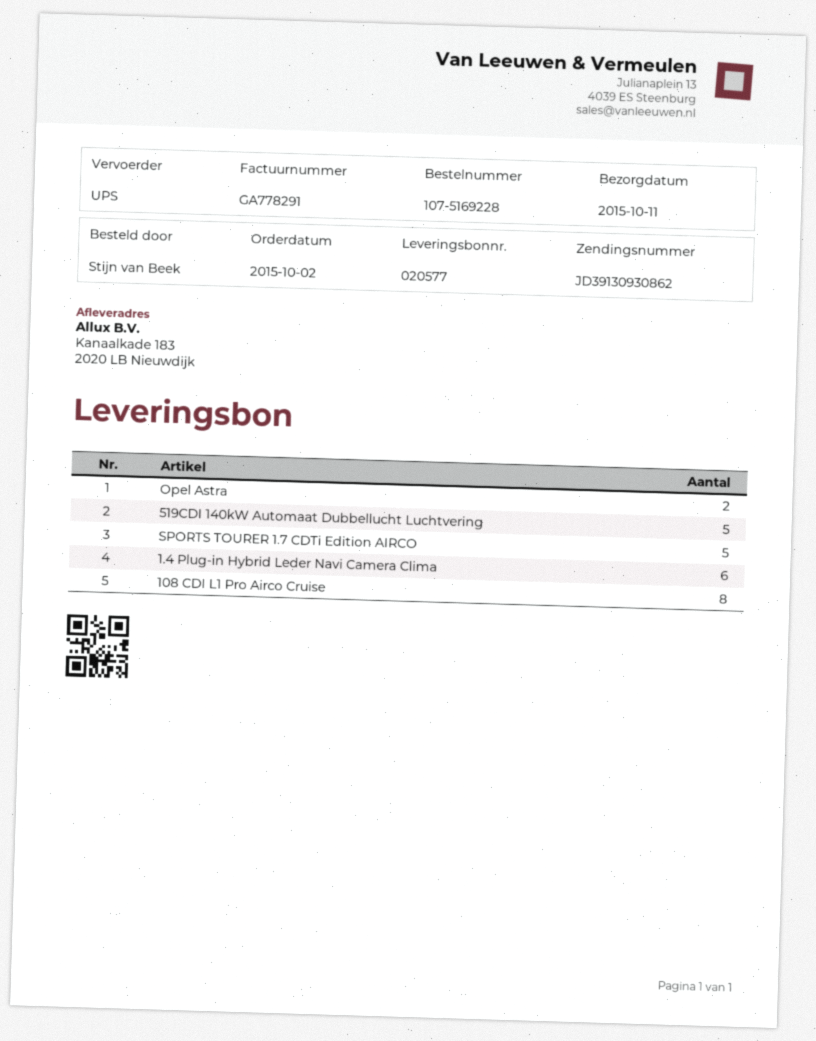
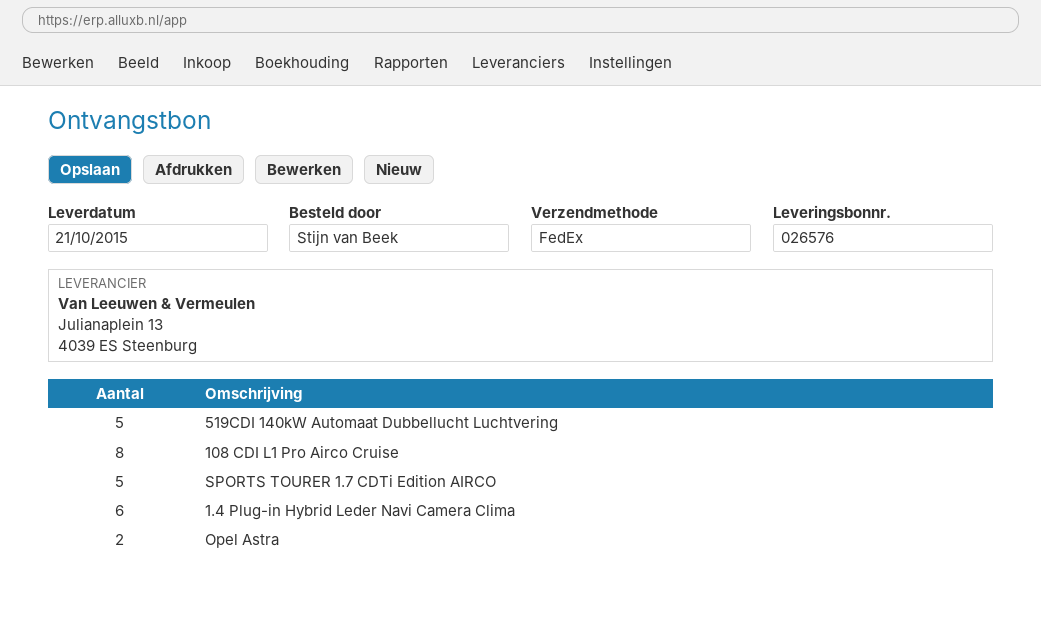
delivery note number: 020577 -> 026576
delivery date: 2015-10-11 -> 2015-10-21
shipping method: UPS -> FedEx

